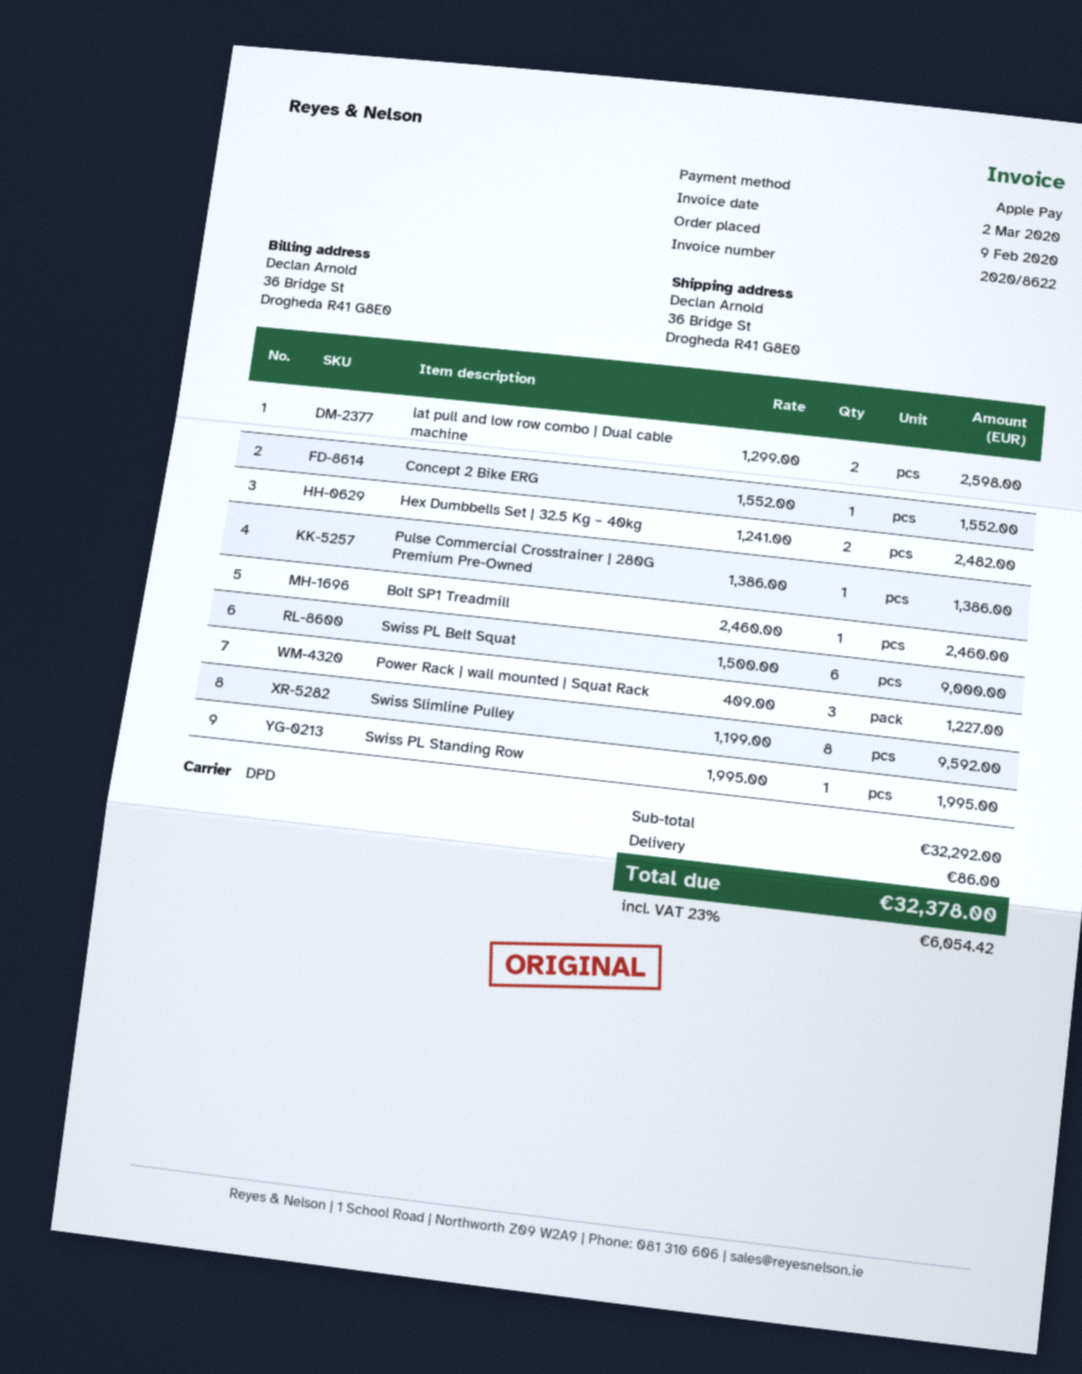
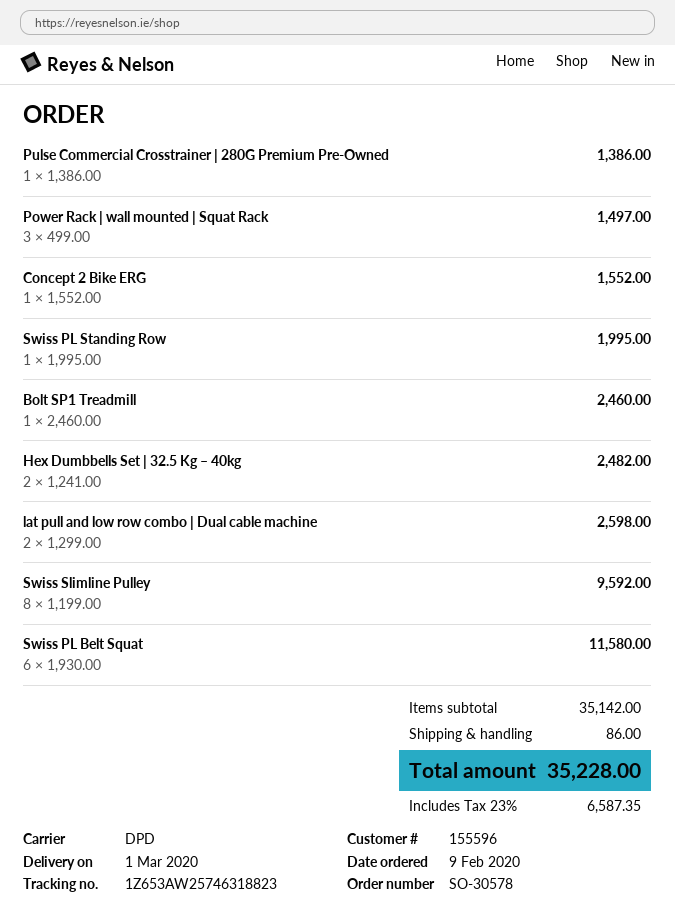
Swiss PL Belt Squat: 6 x 1500.00 = 9000.00 -> 6 x 1930.00 = 11580.00
Power Rack | wall mounted | Squat Rack: 3 x 409.00 = 1227.00 -> 3 x 499.00 = 1497.00
subtotal: 32292.00 -> 35142.00
tax: 23% = 6054.42 -> 23% = 6587.35
total: 32378.00 -> 35228.00

